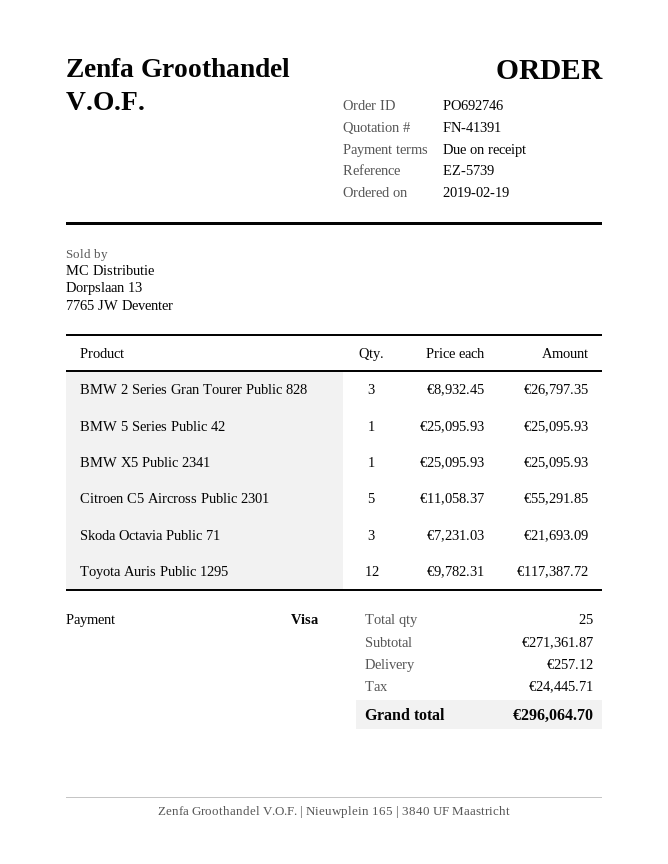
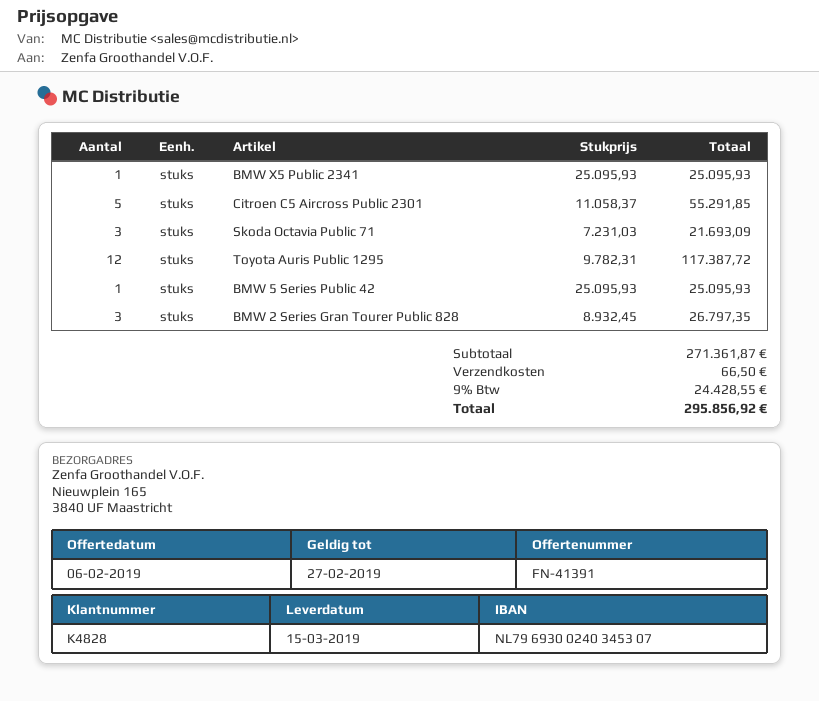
shipping: 257.12 -> 66.50
tax: 24445.71 -> 24428.55
total: 296064.70 -> 295856.92

